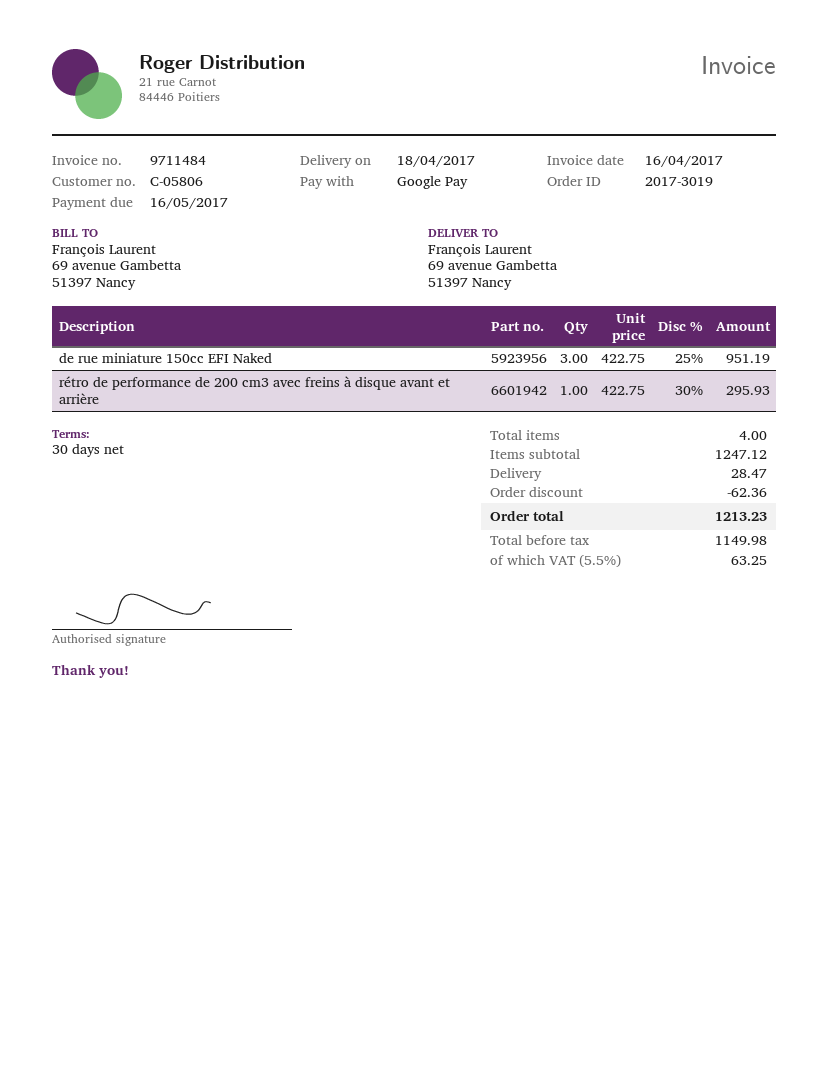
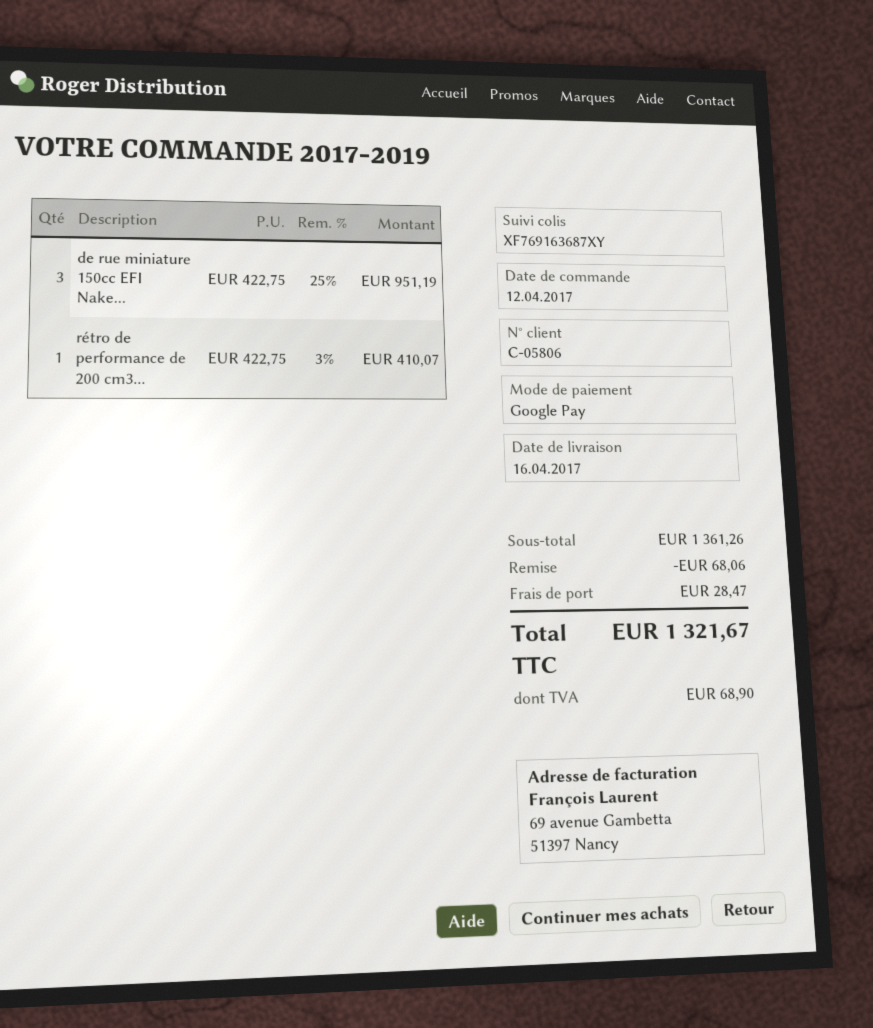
order number: 2017-3019 -> 2017-2019
delivery date: 2017-04-18 -> 2017-04-16
rétro de performance de 200 cm3 avec freins à disque avant et arrière: 1 x 422.75 - 30% = 295.93 -> 1 x 422.75 - 3% = 410.07
subtotal: 1247.12 -> 1361.26
discount: 62.36 -> 68.06
tax: 63.25 -> 68.90
total: 1213.23 -> 1321.67

